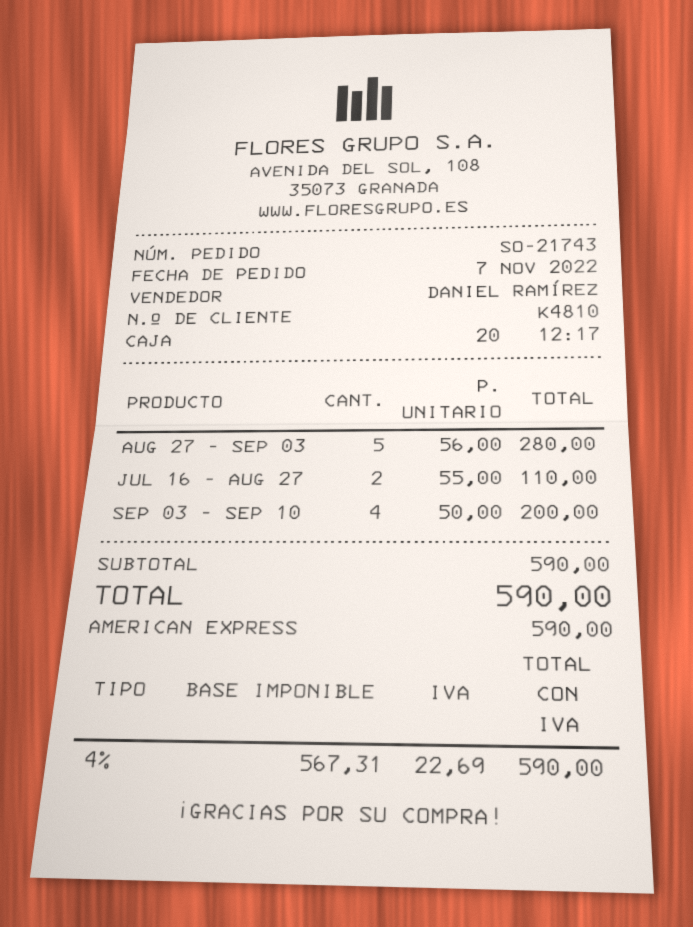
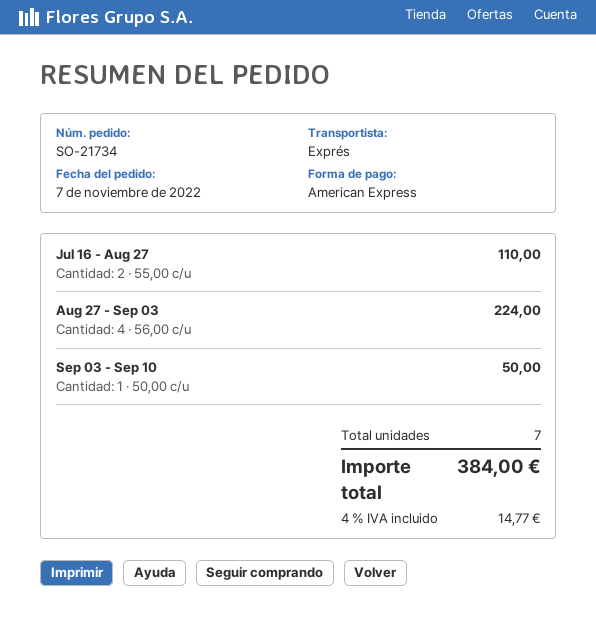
order number: SO-21743 -> SO-21734
AUG 27 - SEP 03: 5 x 56.00 = 280.00 -> 4 x 56.00 = 224.00
SEP 03 - SEP 10: 4 x 50.00 = 200.00 -> 1 x 50.00 = 50.00
tax: 4% = 22.69 -> 4% = 14.77
total: 590.00 -> 384.00

